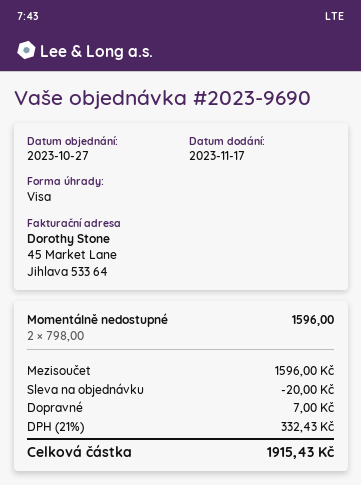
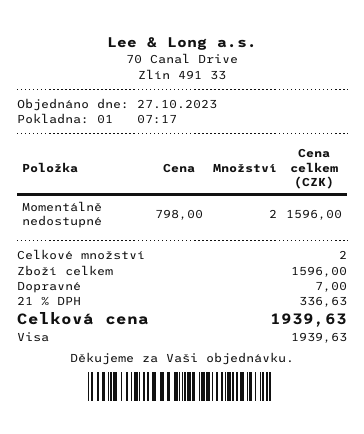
discount: 20.00 -> none
tax: 21% = 332.43 -> 21% = 336.63
total: 1915.43 -> 1939.63

